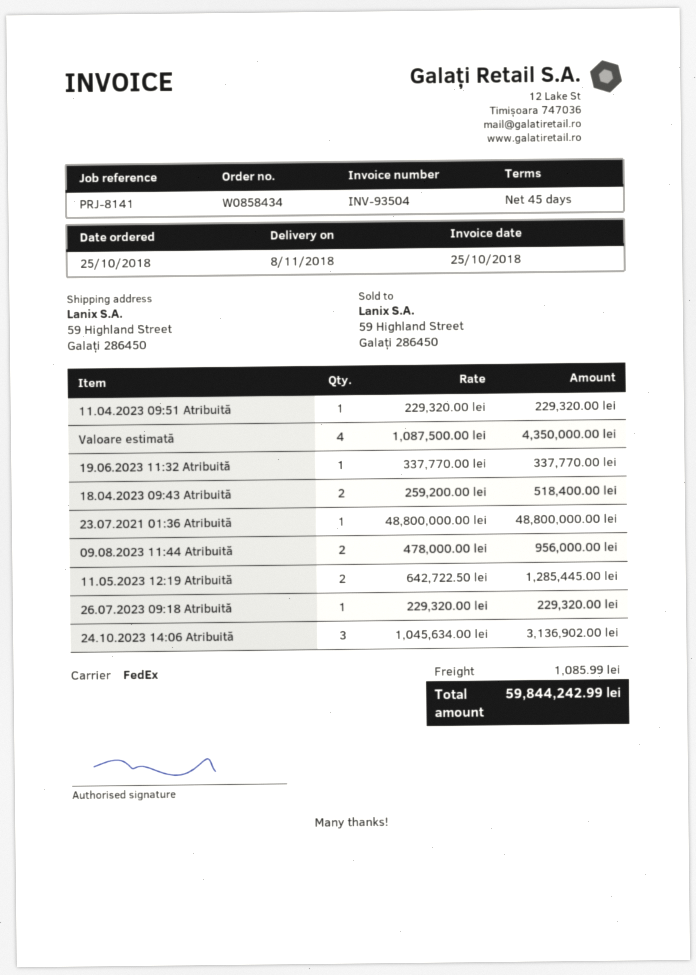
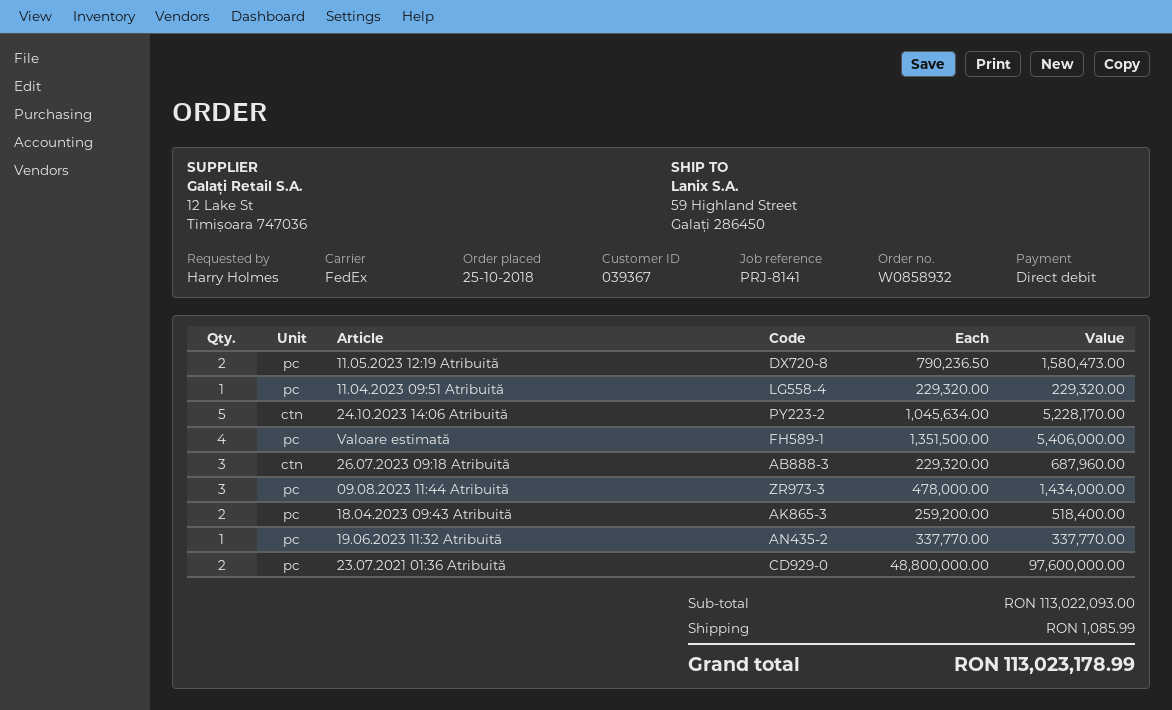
order number: W0858434 -> W0858932
Valoare estimată: 4 x 1087500.00 = 4350000.00 -> 4 x 1351500.00 = 5406000.00
23.07.2021 01:36 Atribuită: 1 x 48800000.00 = 48800000.00 -> 2 x 48800000.00 = 97600000.00
09.08.2023 11:44 Atribuită: 2 x 478000.00 = 956000.00 -> 3 x 478000.00 = 1434000.00
11.05.2023 12:19 Atribuită: 2 x 642722.50 = 1285445.00 -> 2 x 790236.50 = 1580473.00
26.07.2023 09:18 Atribuită: 1 x 229320.00 = 229320.00 -> 3 x 229320.00 = 687960.00
24.10.2023 14:06 Atribuită: 3 x 1045634.00 = 3136902.00 -> 5 x 1045634.00 = 5228170.00
total: 59844242.99 -> 113023178.99

